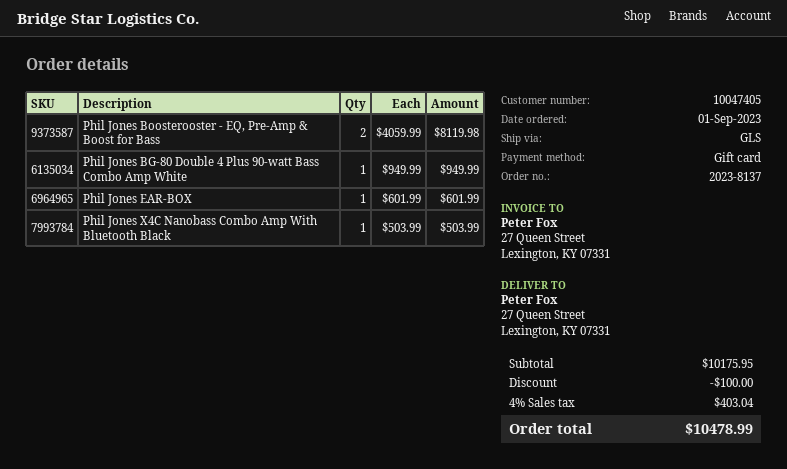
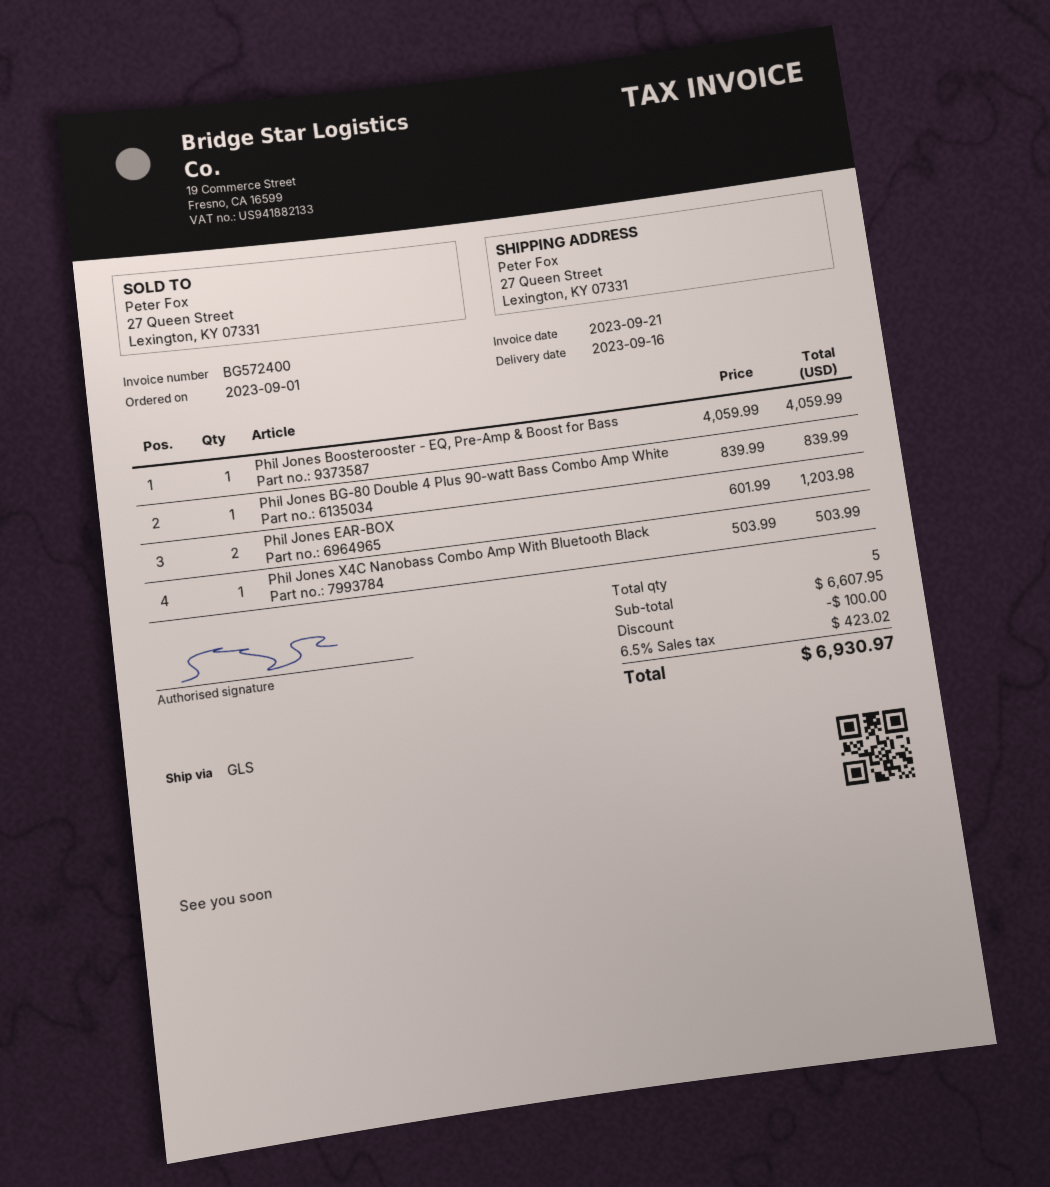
Phil Jones Boosterooster - EQ, Pre-Amp & Boost for Bass: 2 x 4059.99 = 8119.98 -> 1 x 4059.99 = 4059.99
Phil Jones BG-80 Double 4 Plus 90-watt Bass Combo Amp White: 1 x 949.99 = 949.99 -> 1 x 839.99 = 839.99
Phil Jones EAR-BOX: 1 x 601.99 = 601.99 -> 2 x 601.99 = 1203.98
subtotal: 10175.95 -> 6607.95
tax: 4% = 403.04 -> 6.5% = 423.02
total: 10478.99 -> 6930.97

